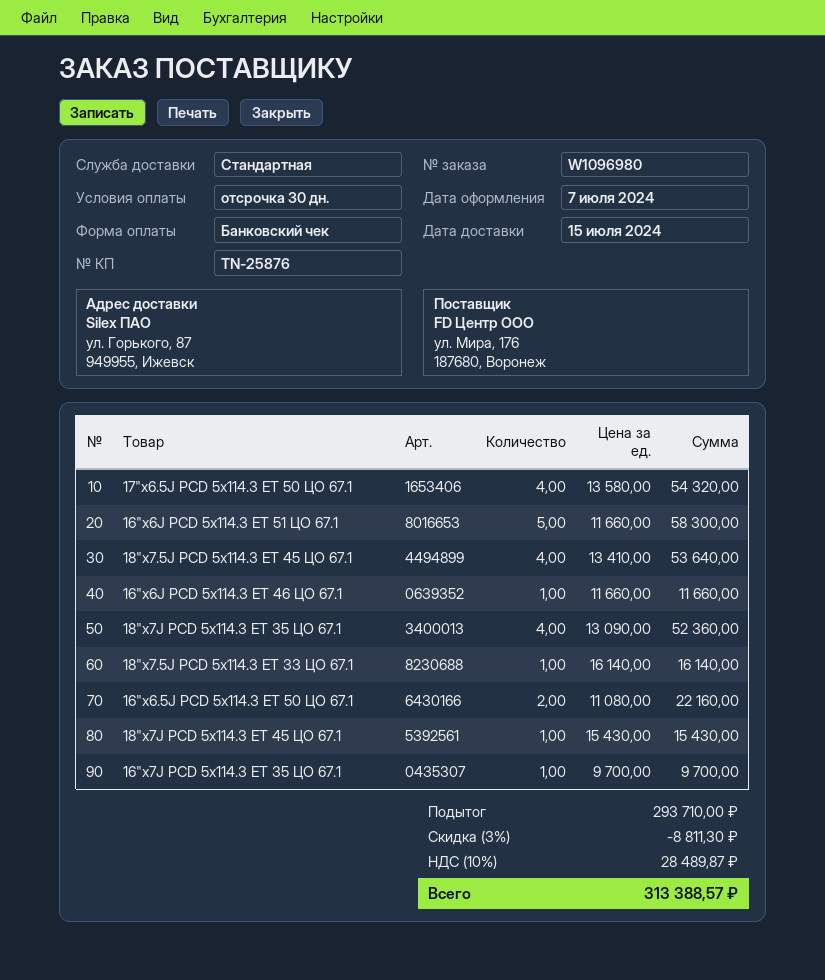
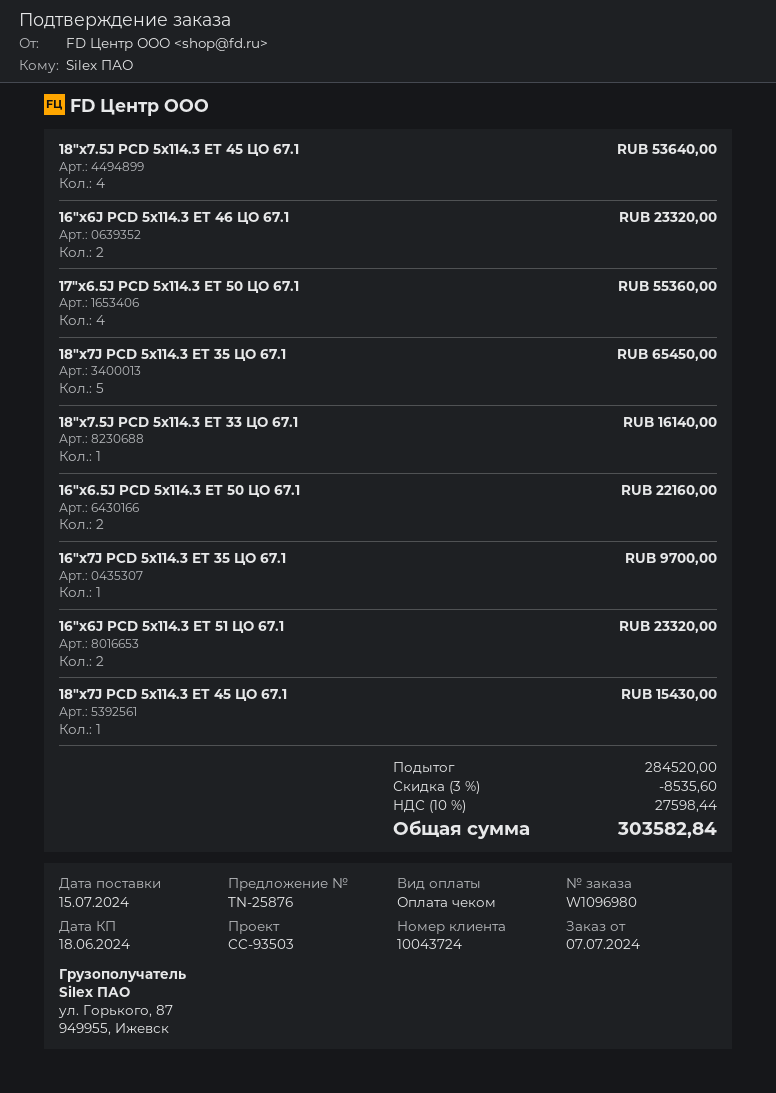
17"x6.5J PCD 5x114.3 ЕТ 50 ЦО 67.1: 4 for 54320.00 -> 4 for 55360.00
16"x6J PCD 5x114.3 ЕТ 51 ЦО 67.1: 5 for 58300.00 -> 2 for 23320.00
16"x6J PCD 5x114.3 ЕТ 46 ЦО 67.1: 1 for 11660.00 -> 2 for 23320.00
18"x7J PCD 5x114.3 ЕТ 35 ЦО 67.1: 4 for 52360.00 -> 5 for 65450.00
subtotal: 293710.00 -> 284520.00
discount: 3% = 8811.30 -> 3% = 8535.60
tax: 10% = 28489.87 -> 10% = 27598.44
total: 313388.57 -> 303582.84

